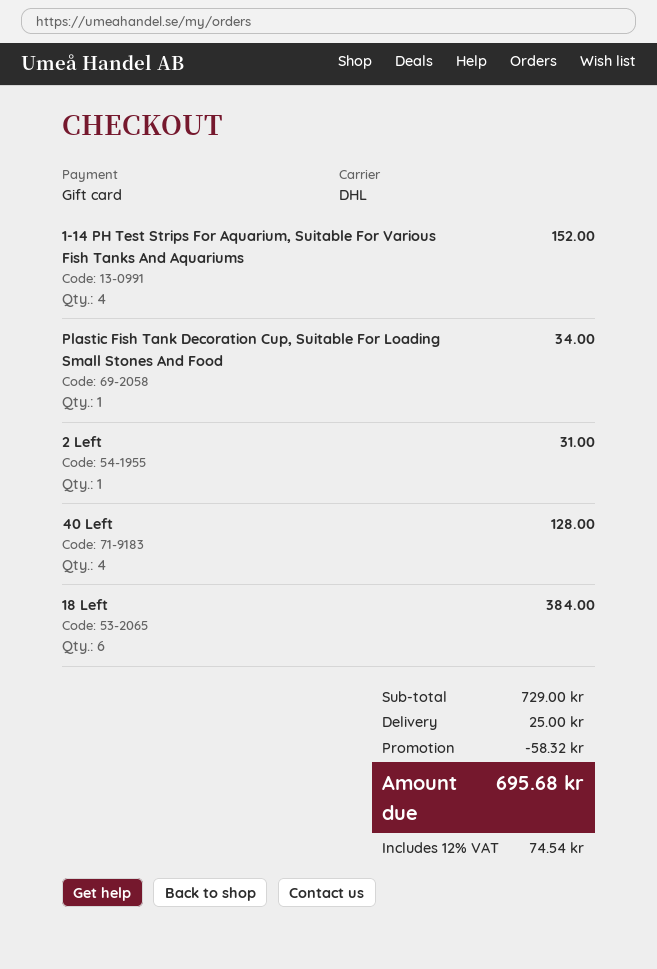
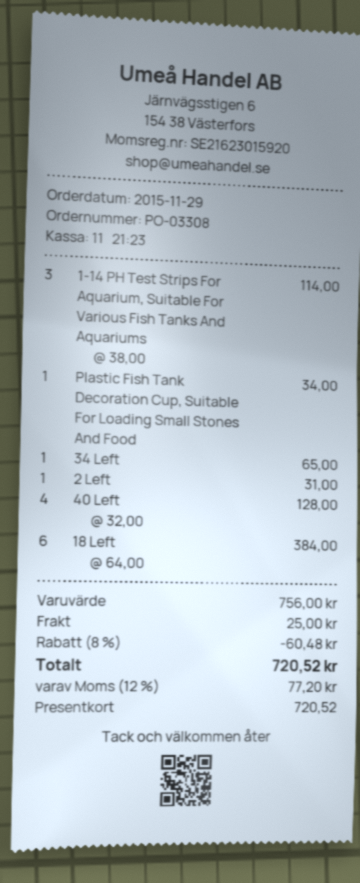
1-14 PH Test Strips For Aquarium, Suitable For Various Fish Tanks And Aquariums: 4 for 152.00 -> 3 for 114.00
34 Left: none -> 1 for 65.00
subtotal: 729.00 -> 756.00
discount: 58.32 -> 60.48
tax: 12% = 74.54 -> 12% = 77.20
total: 695.68 -> 720.52

